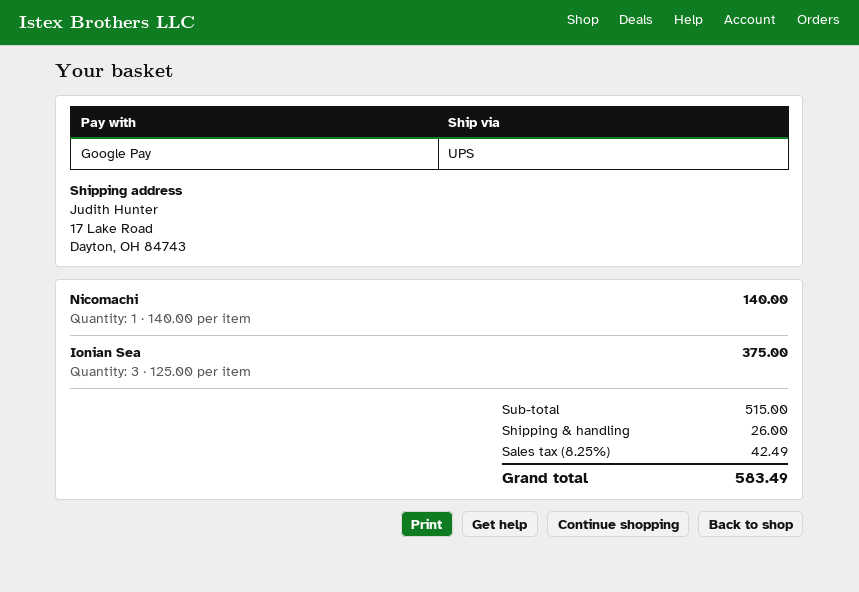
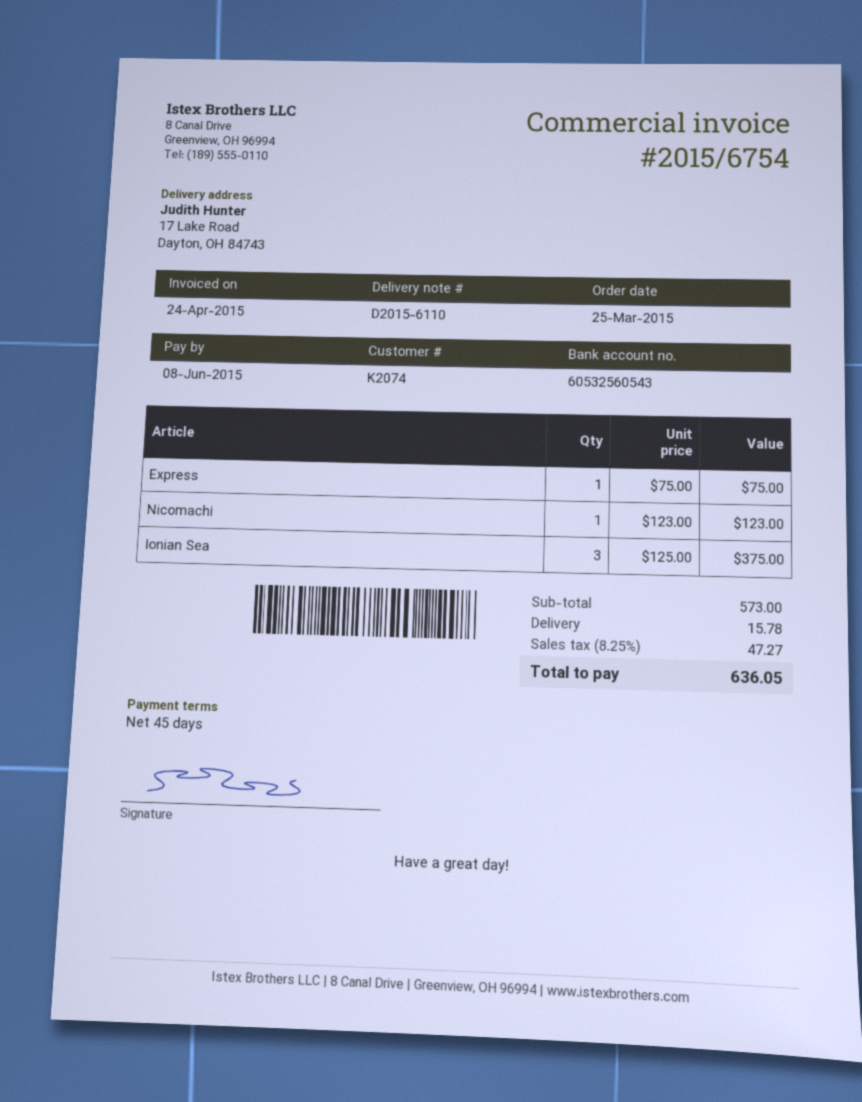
Nicomachi: 1 x 140.00 = 140.00 -> 1 x 123.00 = 123.00
Express: none -> 1 x 75.00 = 75.00
subtotal: 515.00 -> 573.00
shipping: 26.00 -> 15.78
tax: 8.25% = 42.49 -> 8.25% = 47.27
total: 583.49 -> 636.05

